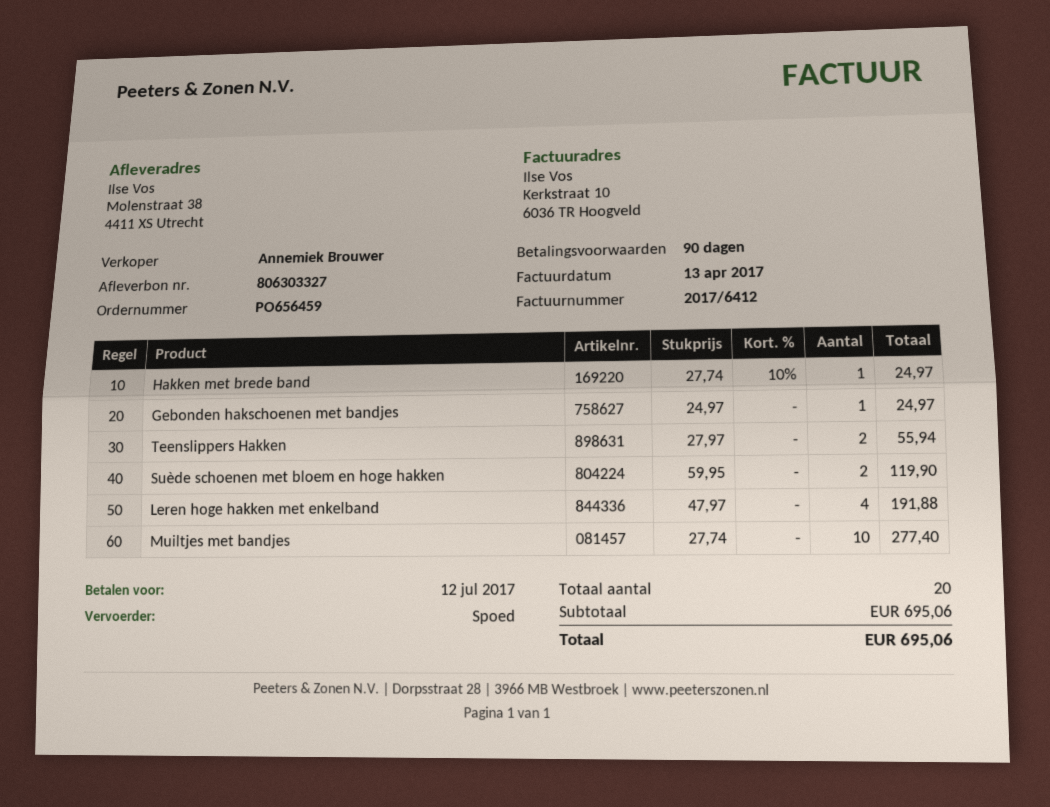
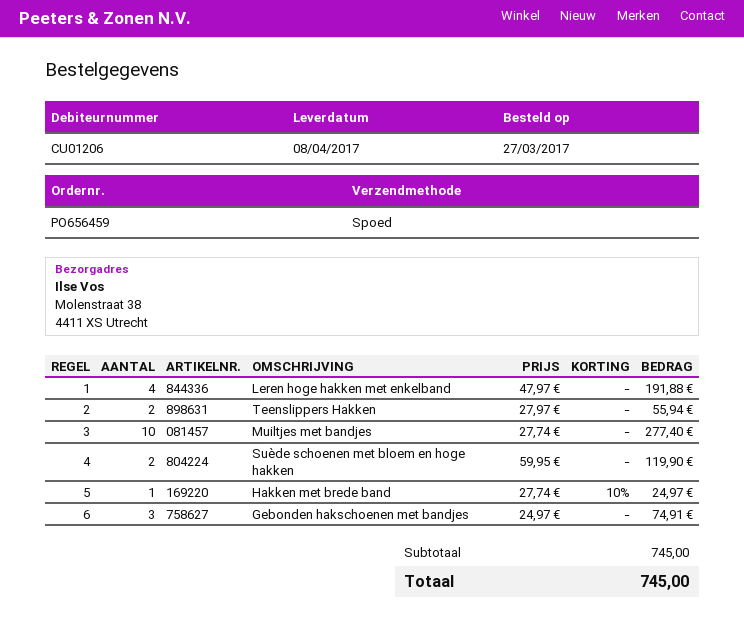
Gebonden hakschoenen met bandjes: 1 x 24.97 = 24.97 -> 3 x 24.97 = 74.91
subtotal: 695.06 -> 745.00
total: 695.06 -> 745.00

